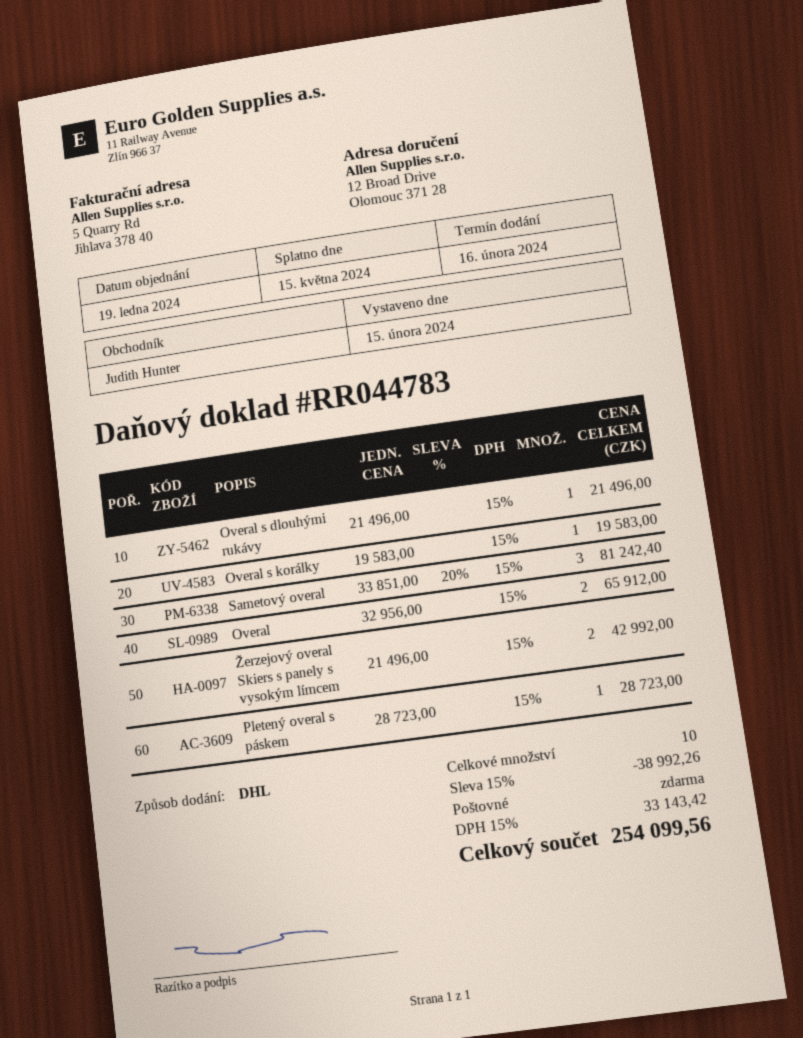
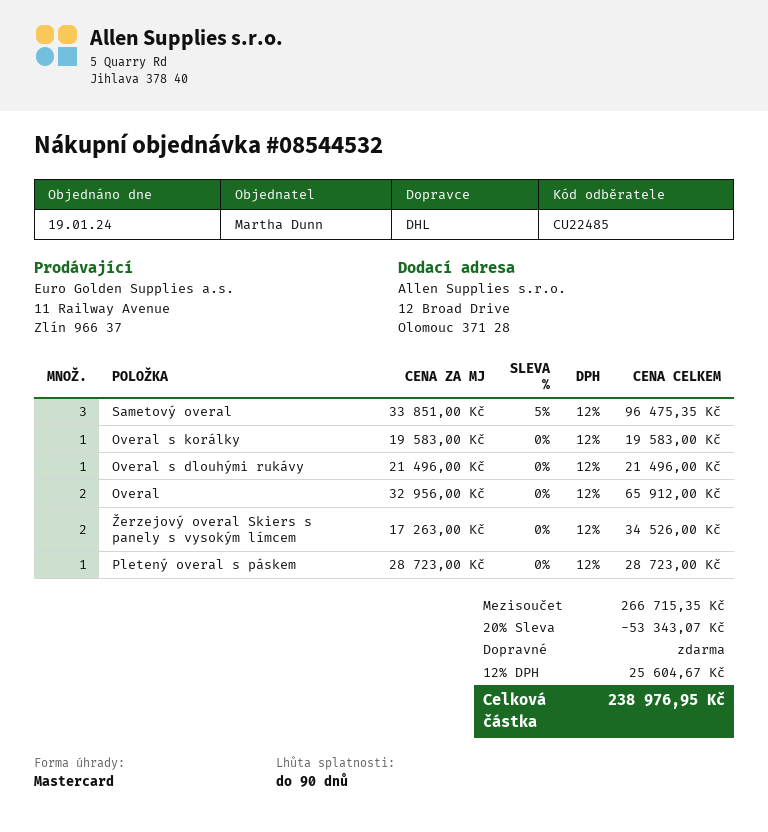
Sametový overal: 3 x 33851.00 - 20% = 81242.40 -> 3 x 33851.00 - 5% = 96475.35
Žerzejový overal Skiers s panely s vysokým límcem: 2 x 21496.00 = 42992.00 -> 2 x 17263.00 = 34526.00
discount: 15% = 38992.26 -> 20% = 53343.07
tax: 15% = 33143.42 -> 12% = 25604.67
total: 254099.56 -> 238976.95

